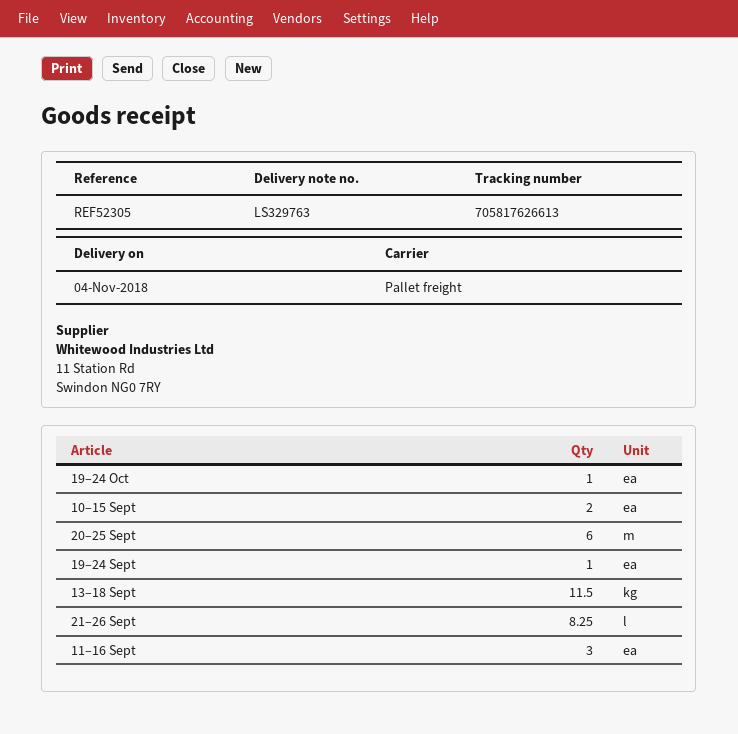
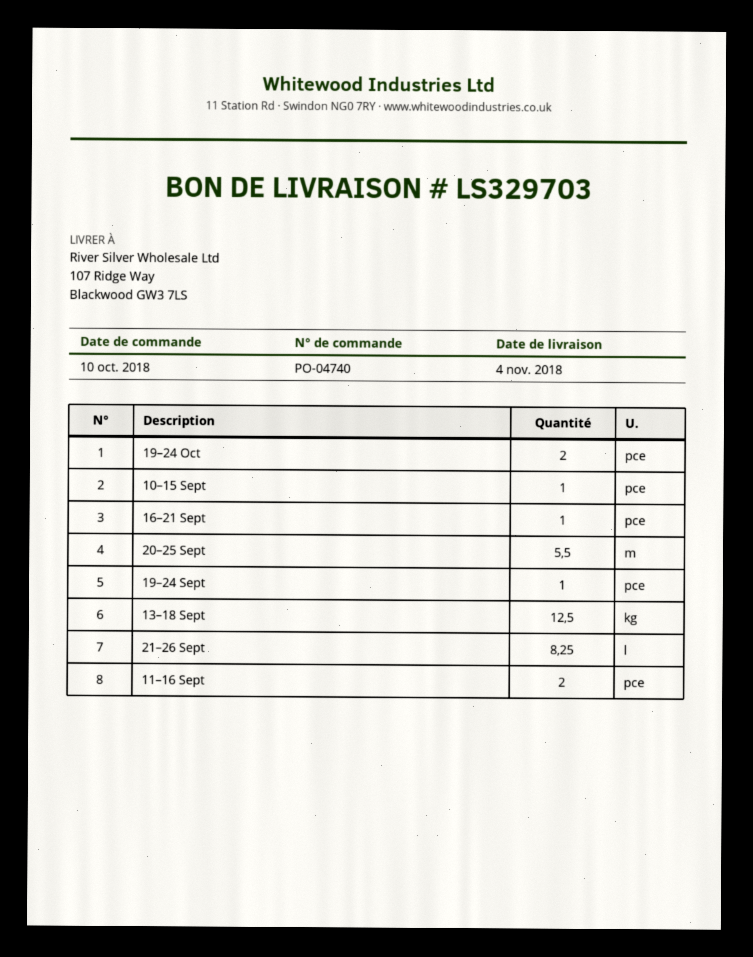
delivery note number: LS329763 -> LS329703
19–24 Oct: 1 -> 2
10–15 Sept: 2 -> 1
20–25 Sept: 6 -> 5.5
13–18 Sept: 11.5 -> 12.5
11–16 Sept: 3 -> 2
16–21 Sept: none -> 1

